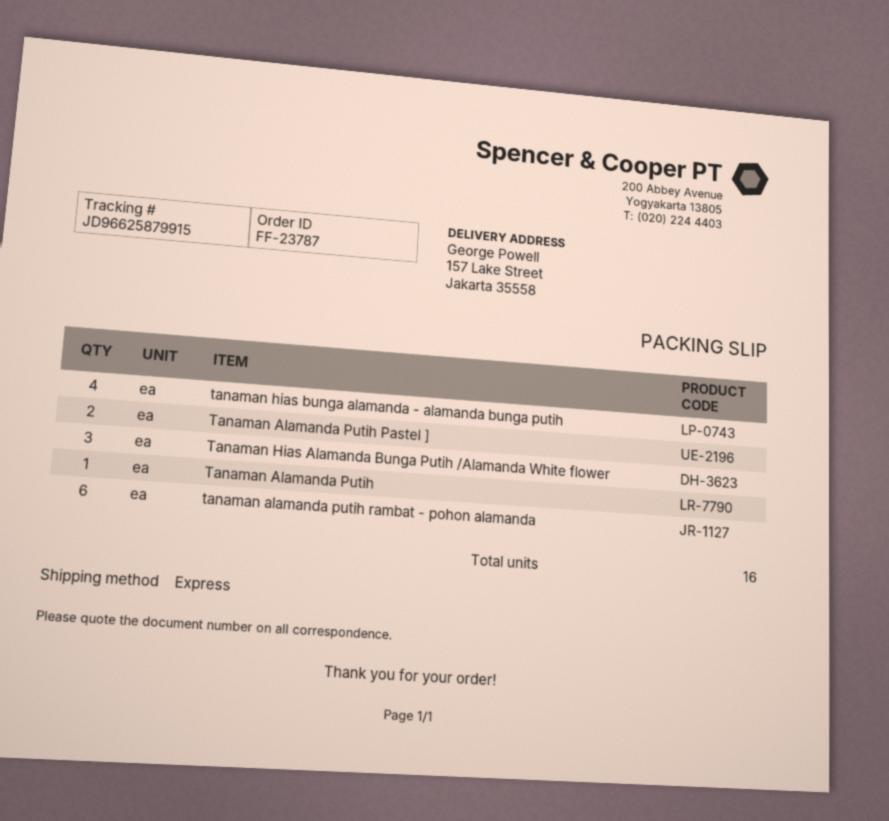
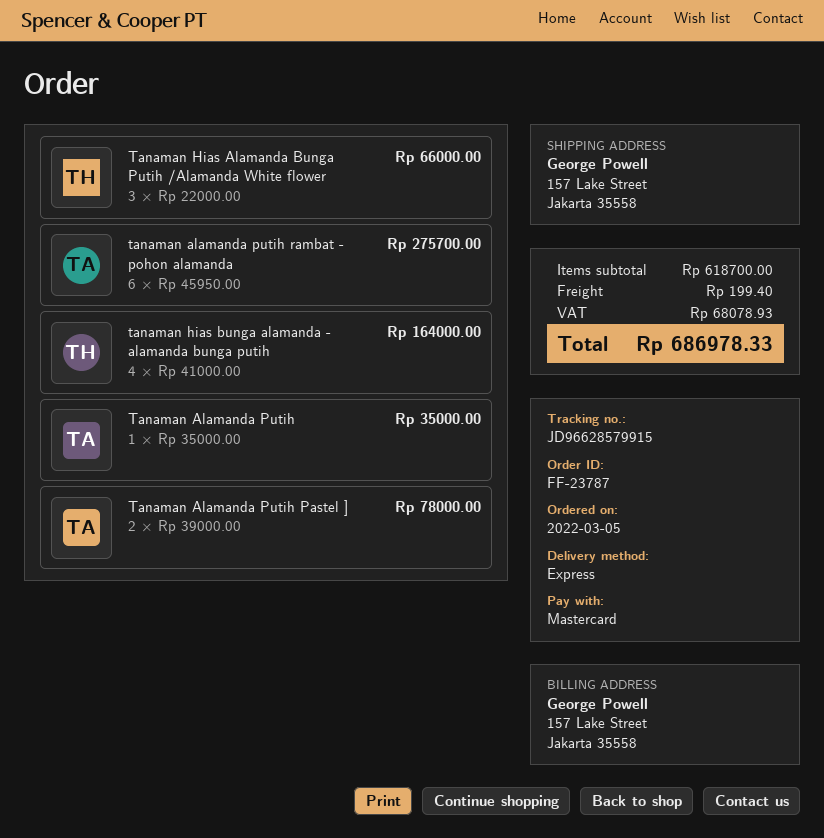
tracking number: JD96625879915 -> JD96628579915

